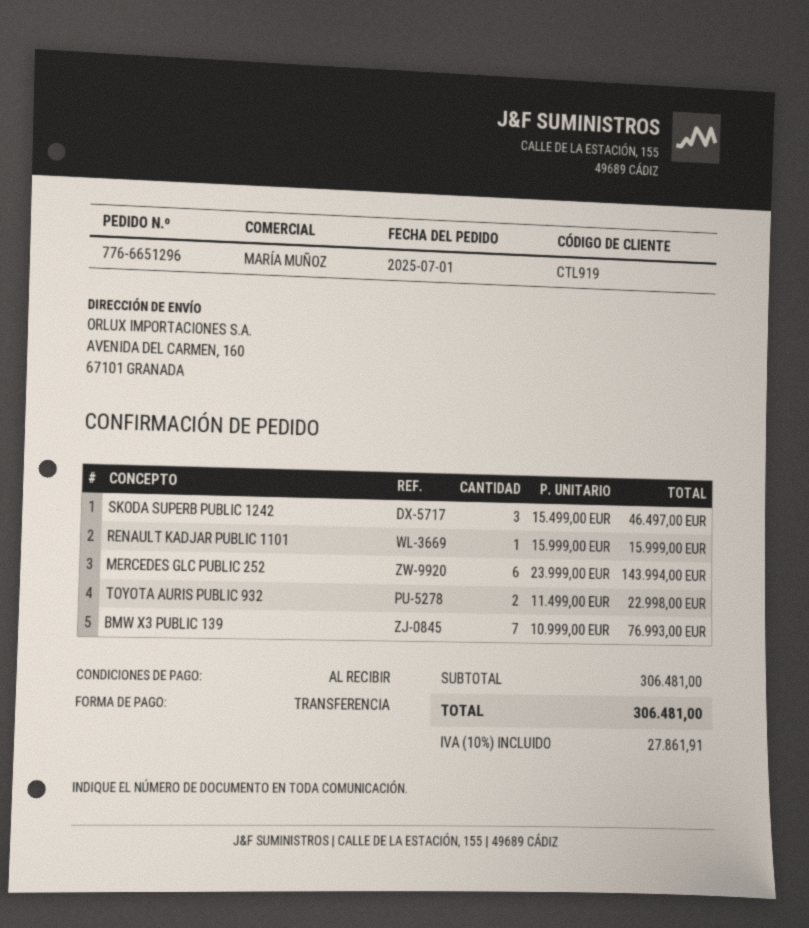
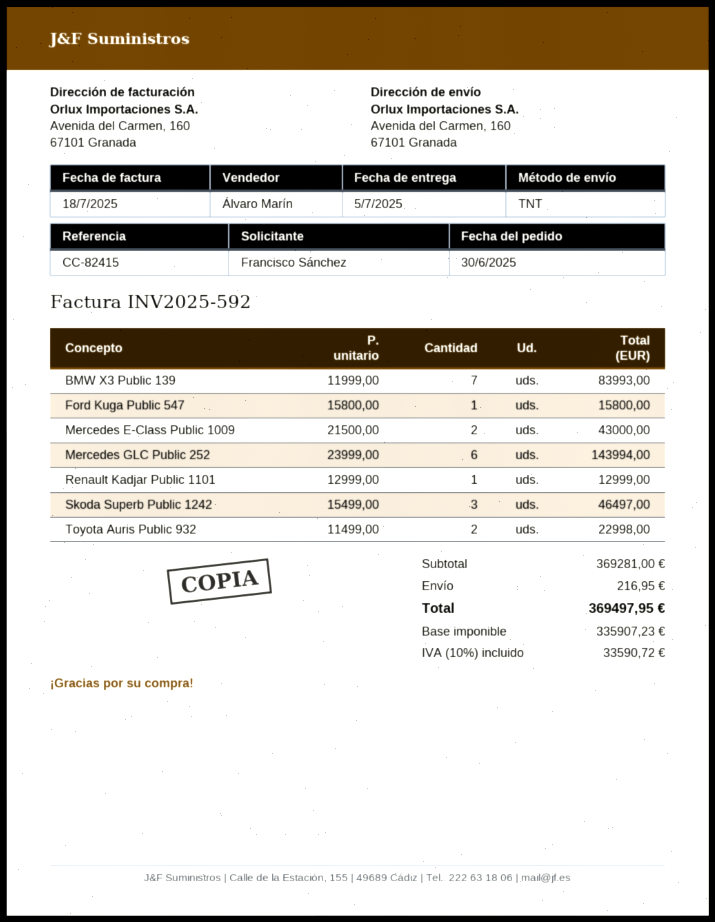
order date: 2025-07-01 -> 2025-06-30
sales rep: MARÍA MUÑOZ -> Álvaro Marín
RENAULT KADJAR PUBLIC 1101: 1 x 15999.00 = 15999.00 -> 1 x 12999.00 = 12999.00
BMW X3 PUBLIC 139: 7 x 10999.00 = 76993.00 -> 7 x 11999.00 = 83993.00
Ford Kuga Public 547: none -> 1 x 15800.00 = 15800.00
Mercedes E-Class Public 1009: none -> 2 x 21500.00 = 43000.00
subtotal: 306481.00 -> 369281.00
shipping: none -> 216.95
tax: 10% = 27861.91 -> 10% = 33590.72
total: 306481.00 -> 369497.95

